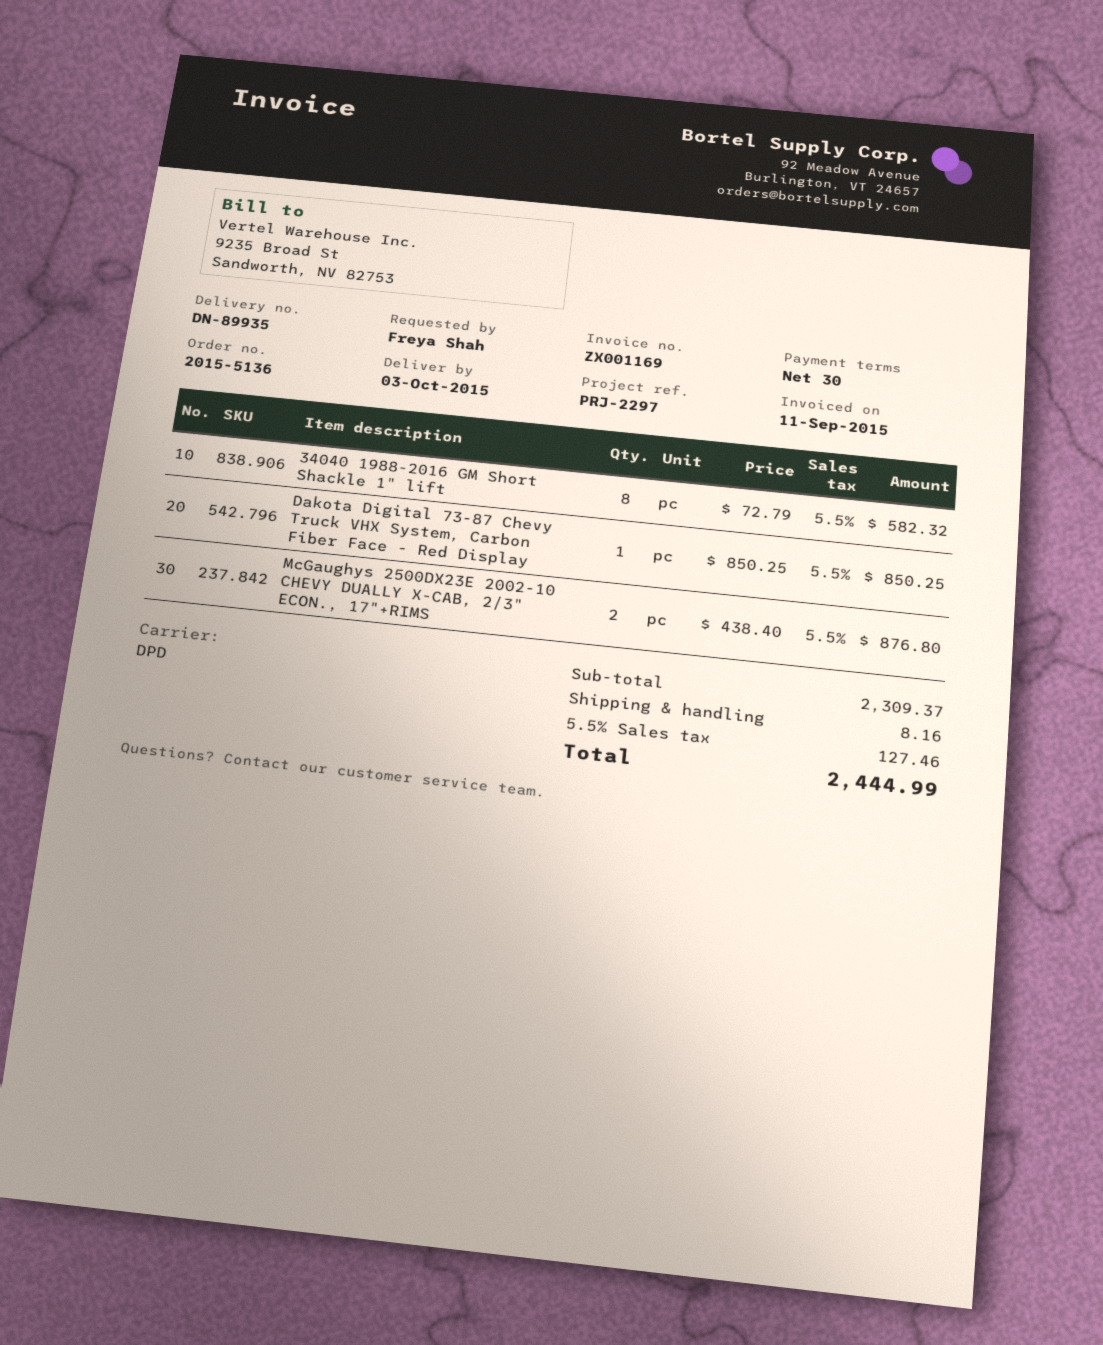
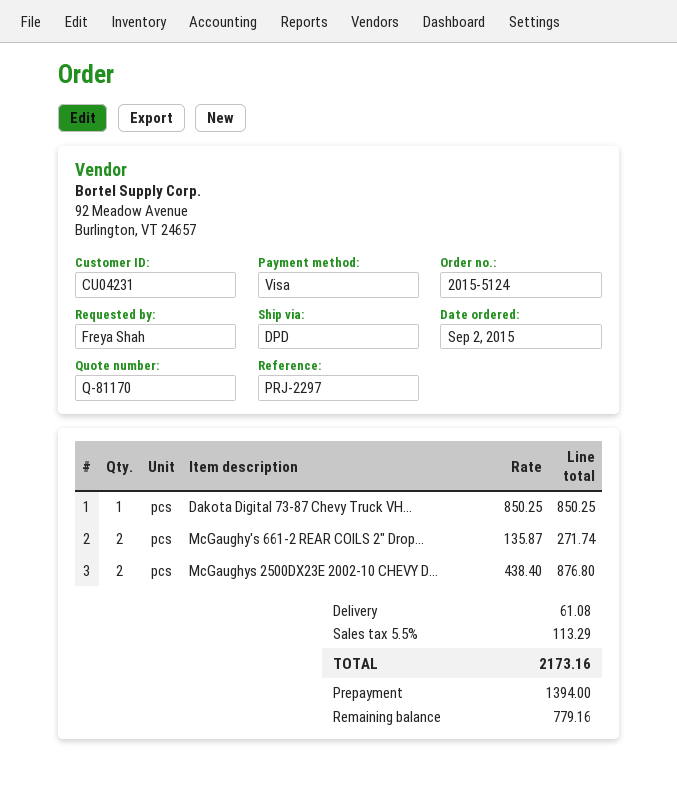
order number: 2015-5136 -> 2015-5124
34040 1988-2016 GM Short Shackle 1" lift: 8 x 72.79 = 582.32 -> none
McGaughy's 661-2 REAR COILS 2" Drop...: none -> 2 x 135.87 = 271.74
shipping: 8.16 -> 61.08
tax: 5.5% = 127.46 -> 5.5% = 113.29
total: 2444.99 -> 2173.16

